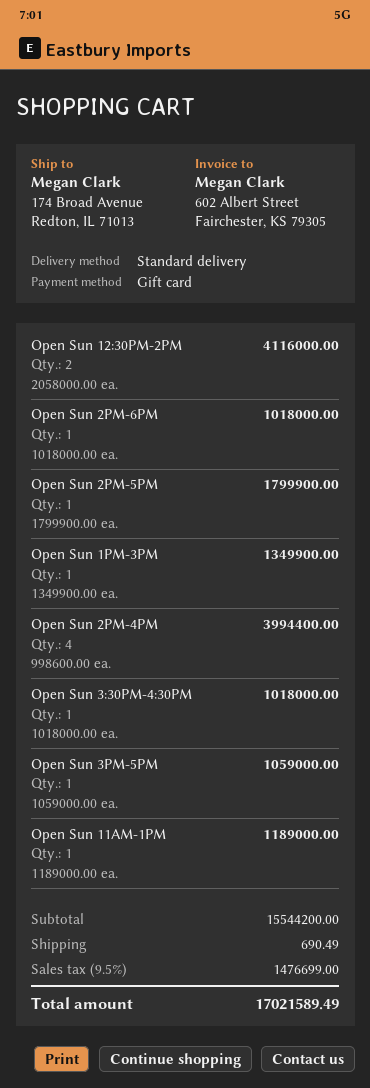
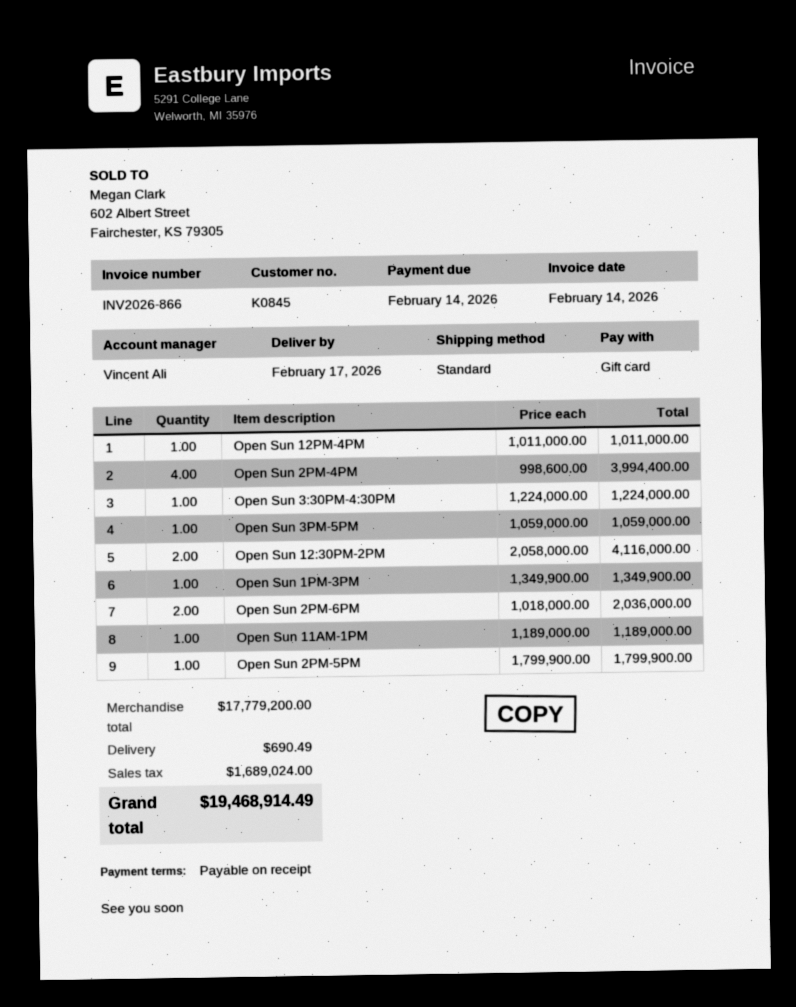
Open Sun 2PM-6PM: 1 x 1018000.00 = 1018000.00 -> 2 x 1018000.00 = 2036000.00
Open Sun 3:30PM-4:30PM: 1 x 1018000.00 = 1018000.00 -> 1 x 1224000.00 = 1224000.00
Open Sun 12PM-4PM: none -> 1 x 1011000.00 = 1011000.00
subtotal: 15544200.00 -> 17779200.00
tax: 1476699.00 -> 1689024.00
total: 17021589.49 -> 19468914.49

